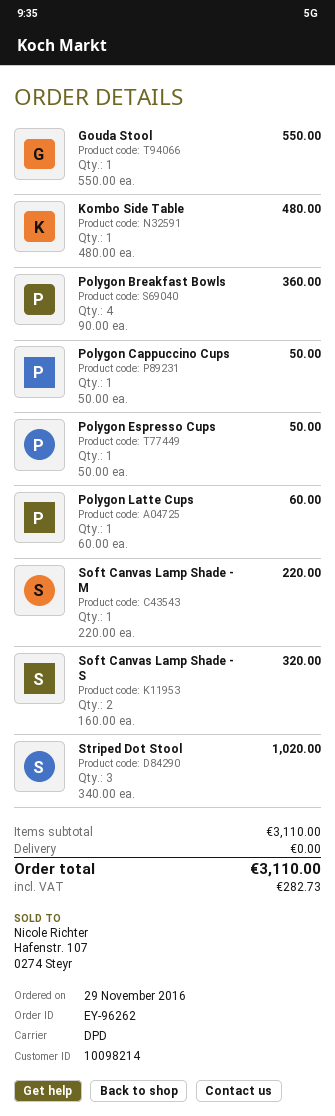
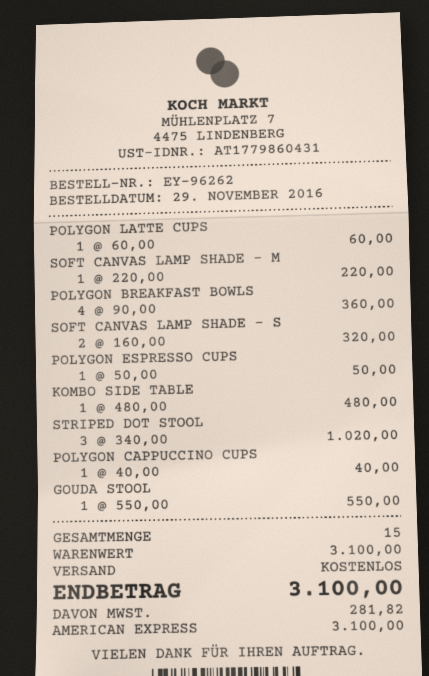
Polygon Cappuccino Cups: 1 x 50.00 = 50.00 -> 1 x 40.00 = 40.00
subtotal: 3110.00 -> 3100.00
tax: 282.73 -> 281.82
total: 3110.00 -> 3100.00

